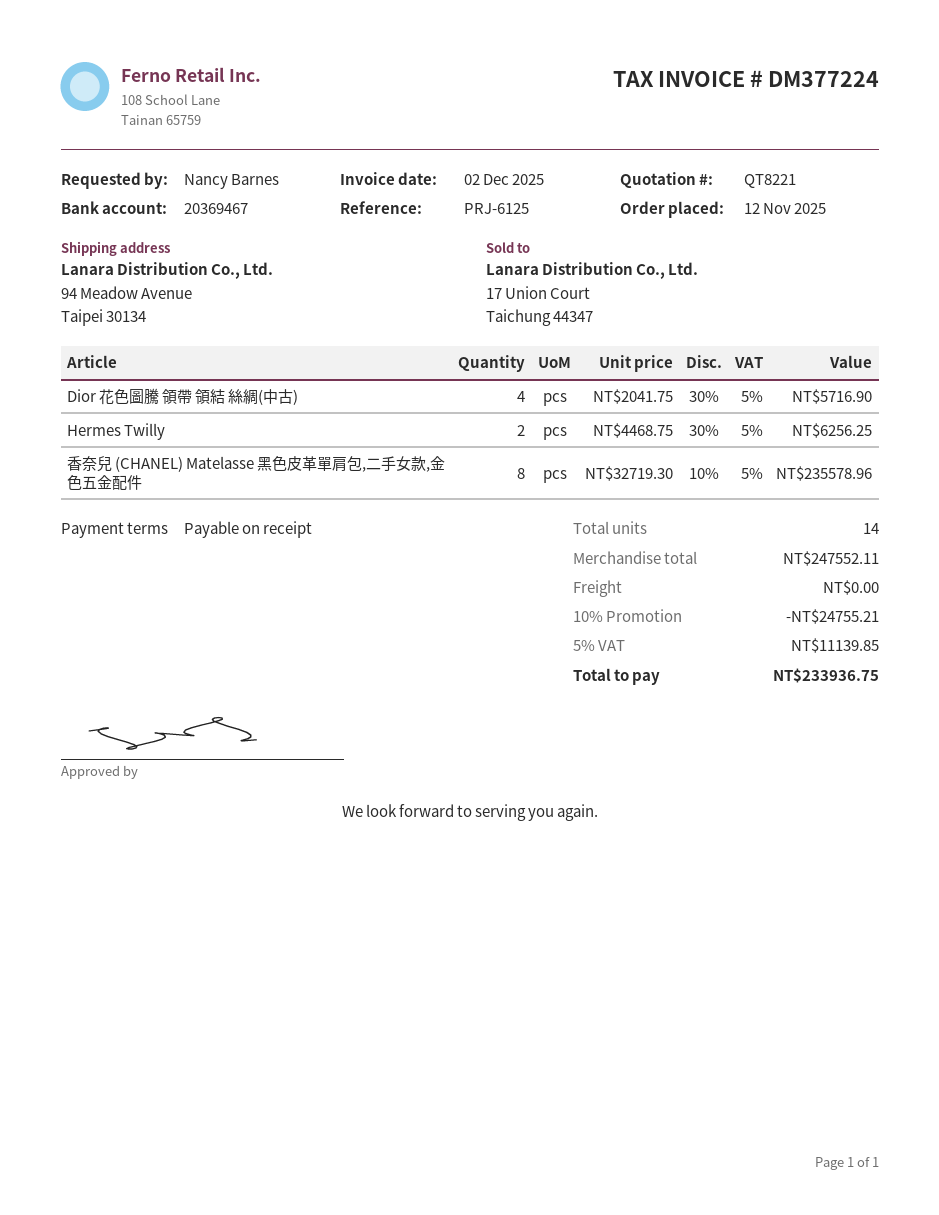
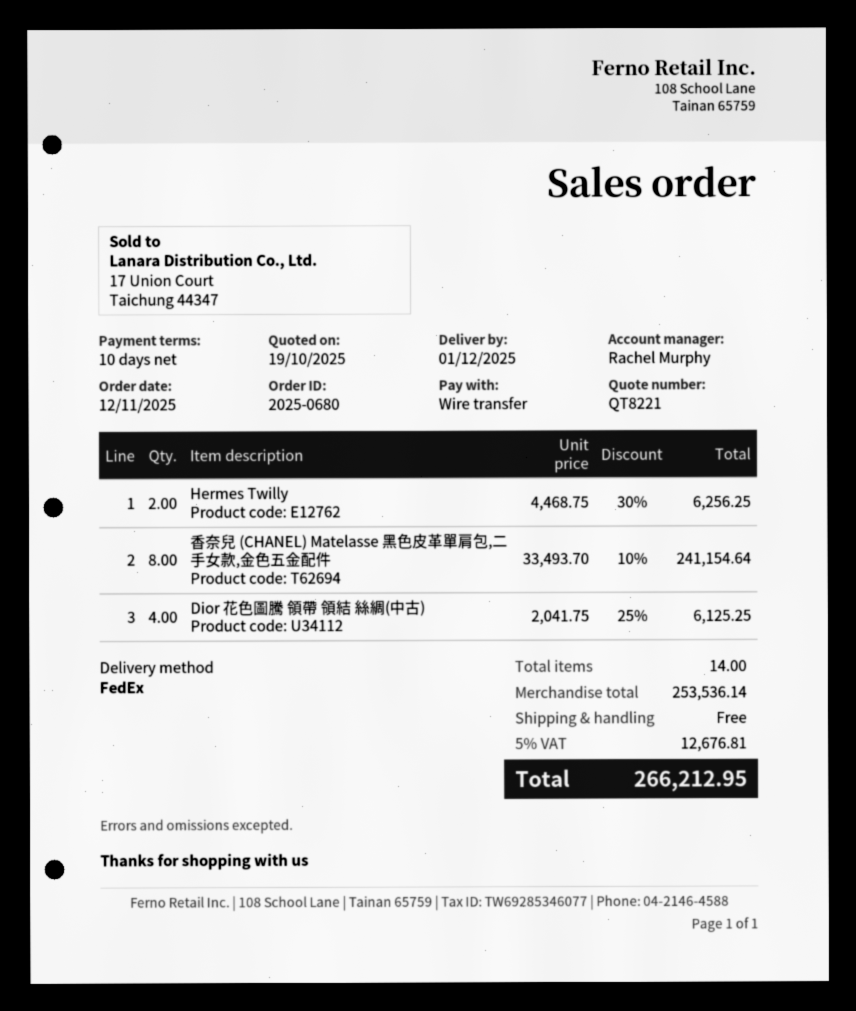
payment terms: on receipt -> 10 days
Dior 花色圖騰 領帶 領結 絲綢(中古): 4 x 2041.75 - 30% = 5716.90 -> 4 x 2041.75 - 25% = 6125.25
香奈兒 (CHANEL) Matelasse 黑色皮革單肩包,二手女款,金色五金配件: 8 x 32719.30 - 10% = 235578.96 -> 8 x 33493.70 - 10% = 241154.64
subtotal: 247552.11 -> 253536.14
discount: 10% = 24755.21 -> none
tax: 5% = 11139.85 -> 5% = 12676.81
total: 233936.75 -> 266212.95

